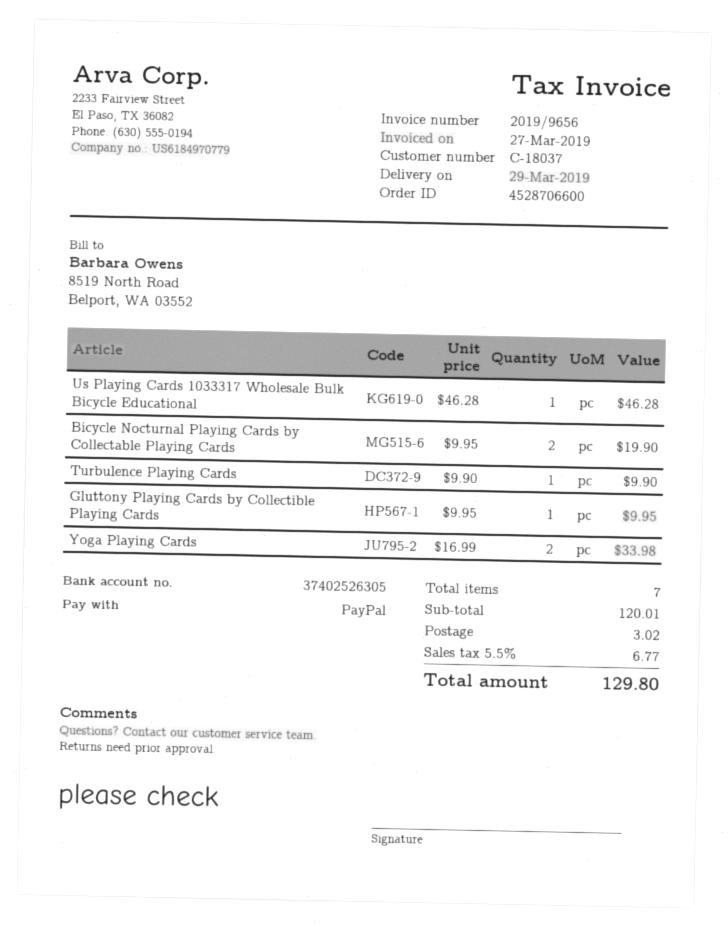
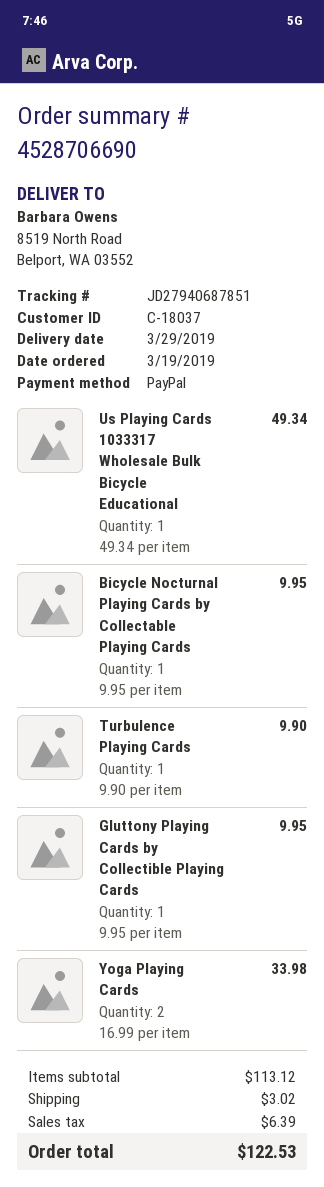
order number: 4528706600 -> 4528706690
Us Playing Cards 1033317 Wholesale Bulk Bicycle Educational: 1 x 46.28 = 46.28 -> 1 x 49.34 = 49.34
Bicycle Nocturnal Playing Cards by Collectable Playing Cards: 2 x 9.95 = 19.90 -> 1 x 9.95 = 9.95
subtotal: 120.01 -> 113.12
tax: 6.77 -> 6.39
total: 129.80 -> 122.53

